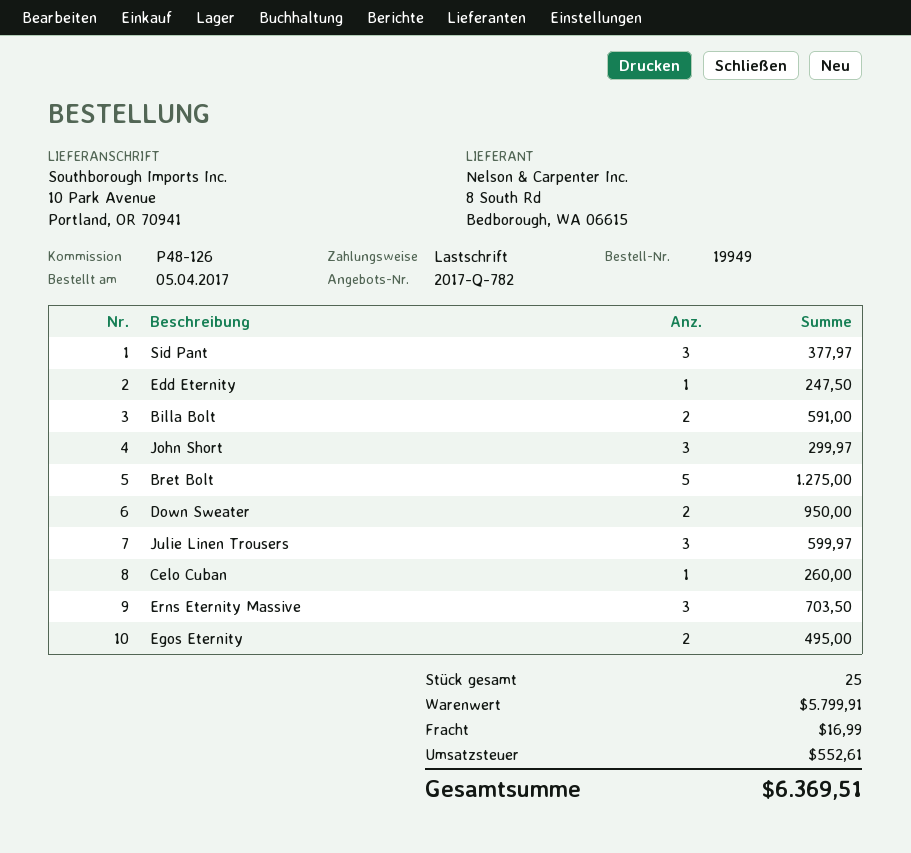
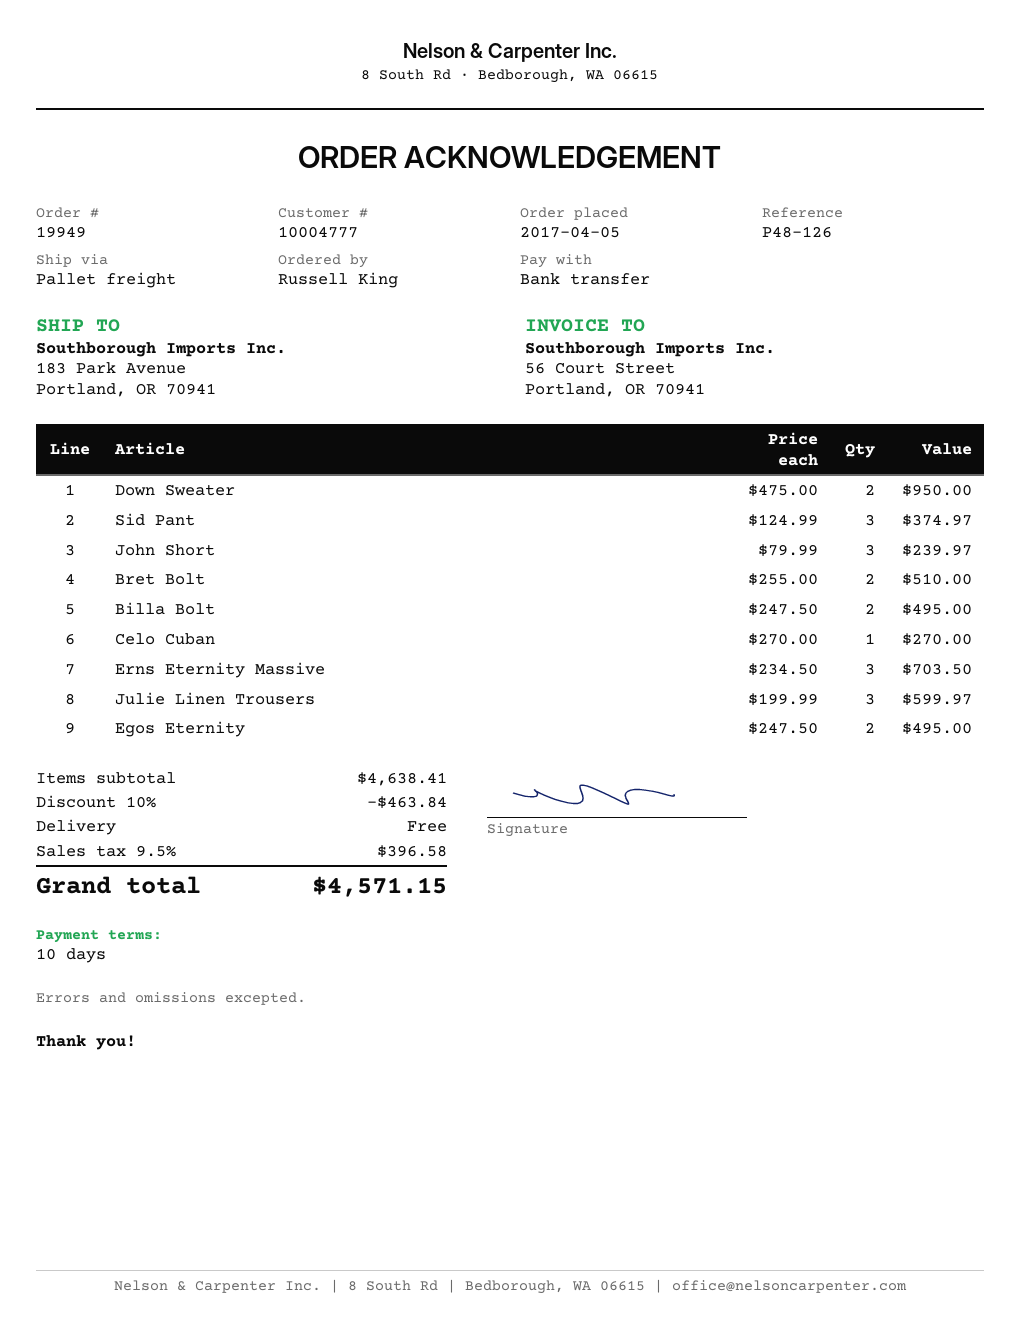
payment method: direct debit -> bank transfer
ship to: 10 Park Avenue, Portland, OR 70941 -> 183 Park Avenue, Portland, OR 70941
Sid Pant: 3 for 377.97 -> 3 for 374.97
Edd Eternity: 1 for 247.50 -> none
Billa Bolt: 2 for 591.00 -> 2 for 495.00
John Short: 3 for 299.97 -> 3 for 239.97
Bret Bolt: 5 for 1275.00 -> 2 for 510.00
Celo Cuban: 1 for 260.00 -> 1 for 270.00
subtotal: 5799.91 -> 4638.41
discount: none -> 10% = 463.84
shipping: 16.99 -> 0.00
tax: 552.61 -> 396.58
total: 6369.51 -> 4571.15

